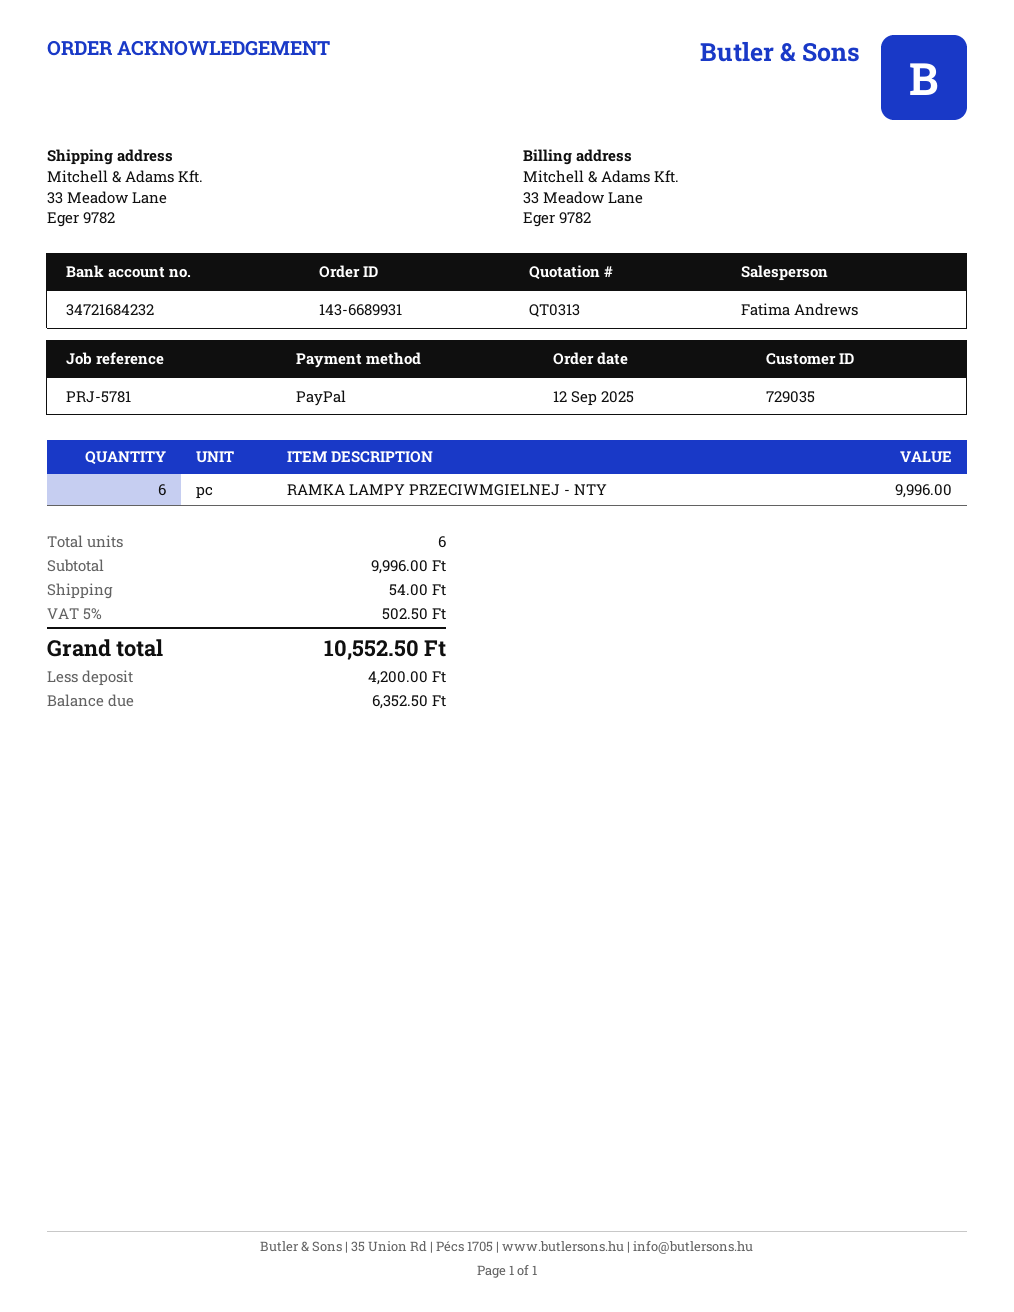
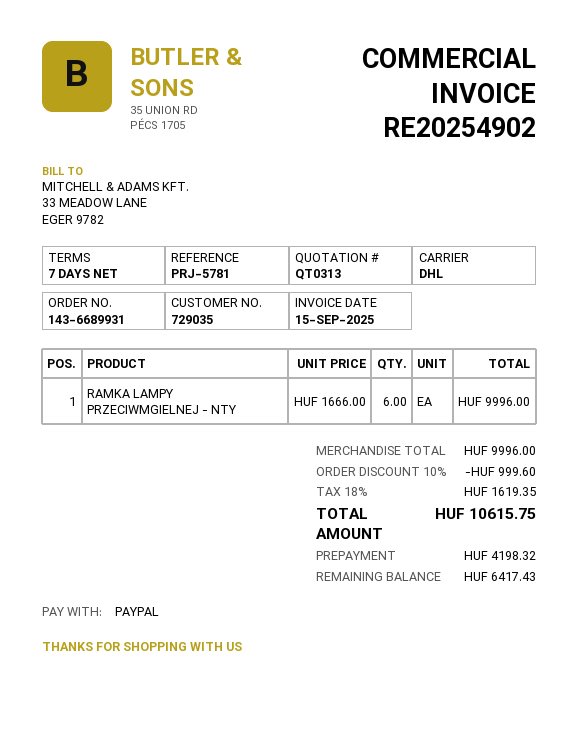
discount: none -> 10% = 999.60
shipping: 54.00 -> none
tax: 5% = 502.50 -> 18% = 1619.35
total: 10552.50 -> 10615.75
deposit: 4200.00 -> 4198.32
balance: 6352.50 -> 6417.43

